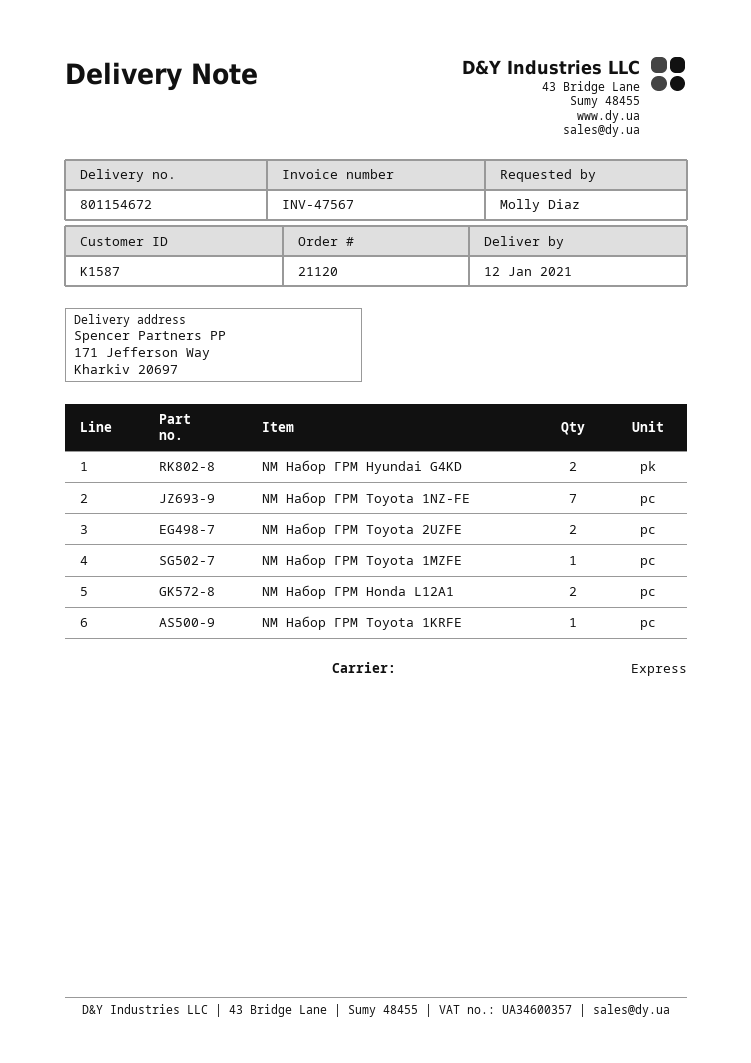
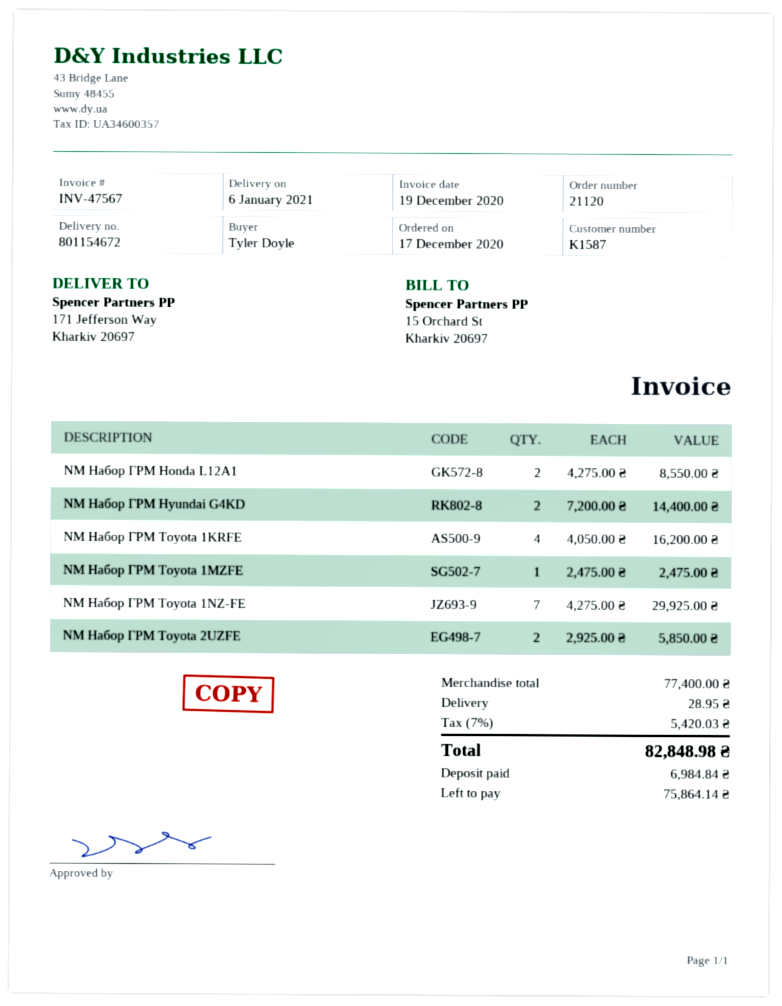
delivery date: 2021-01-12 -> 2021-01-06
ordered by: Molly Diaz -> Tyler Doyle
NM Набор ГРМ Toyota 1KRFE: 1 -> 4

